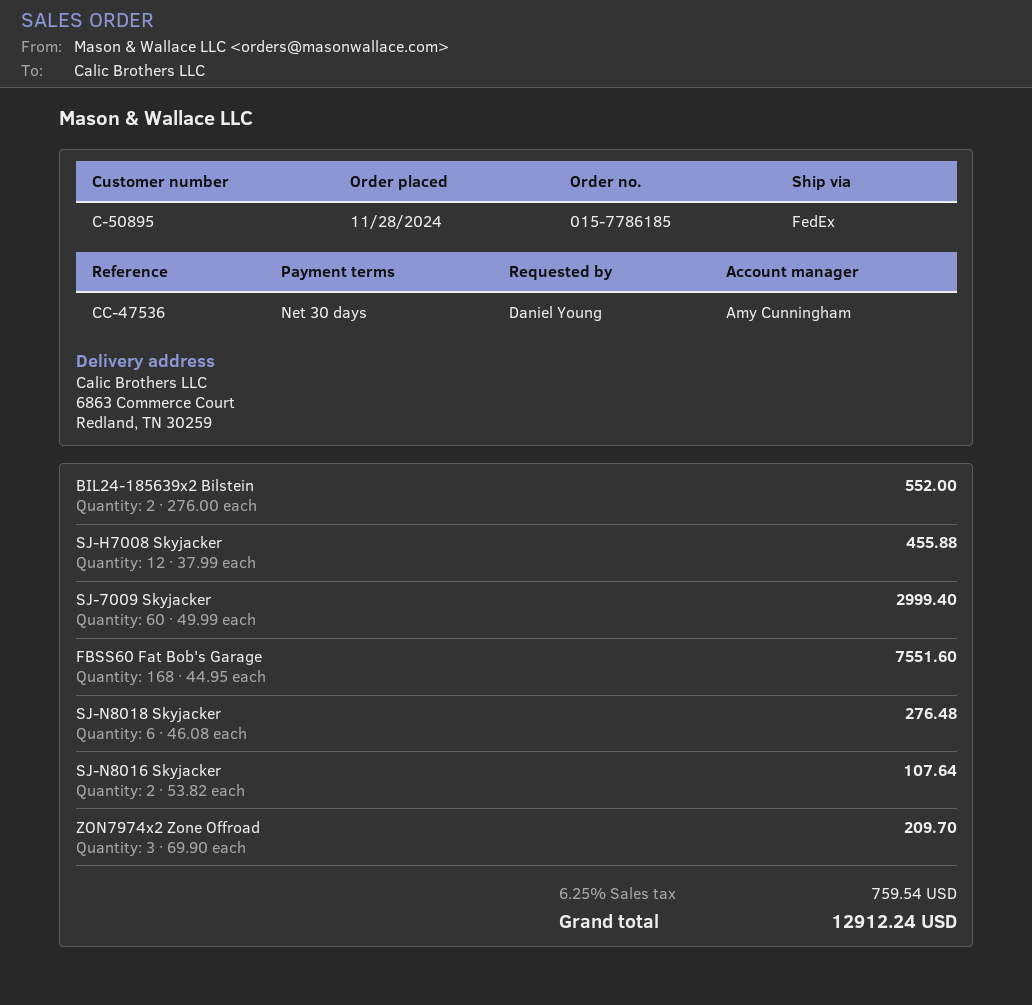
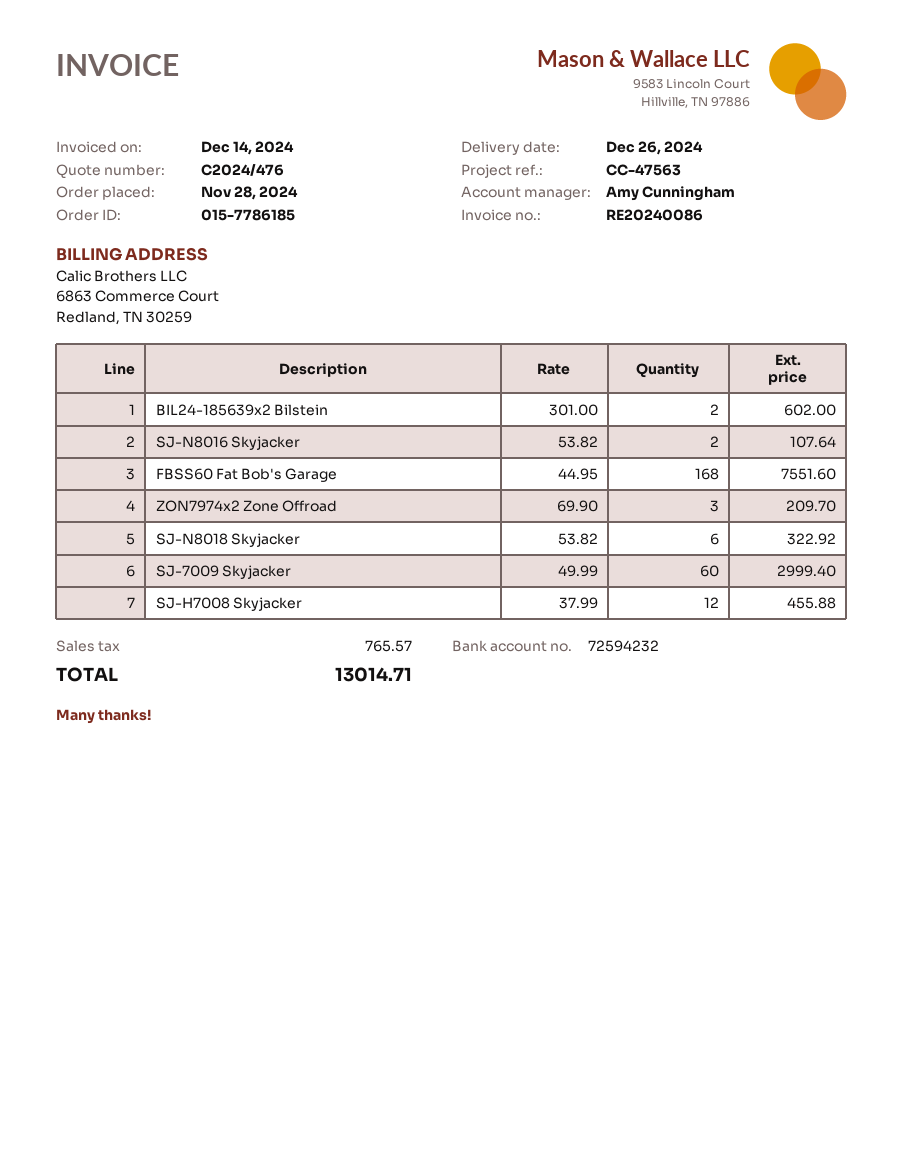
reference: CC-47536 -> CC-47563
BIL24-185639x2 Bilstein: 2 x 276.00 = 552.00 -> 2 x 301.00 = 602.00
SJ-N8018 Skyjacker: 6 x 46.08 = 276.48 -> 6 x 53.82 = 322.92
tax: 759.54 -> 765.57
total: 12912.24 -> 13014.71

